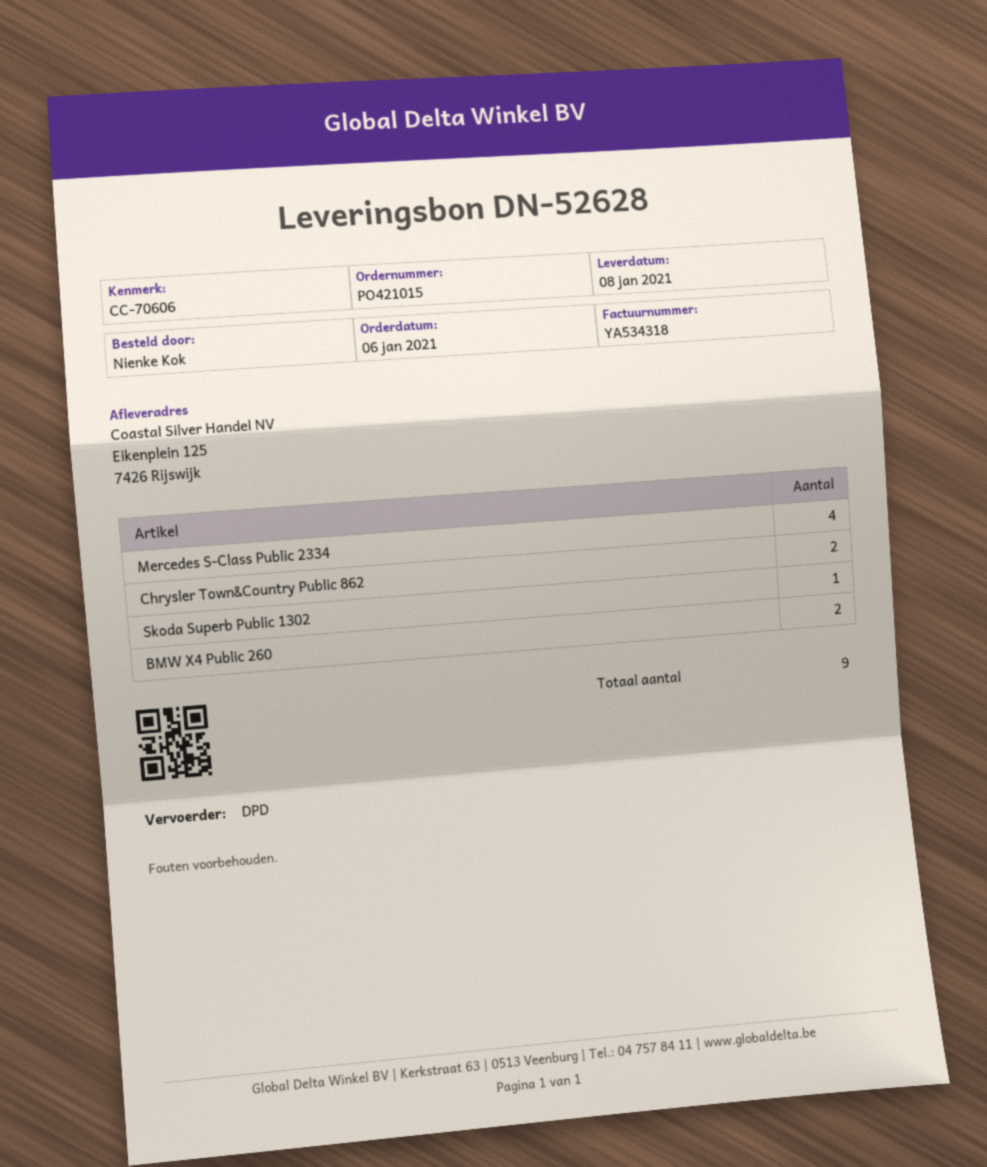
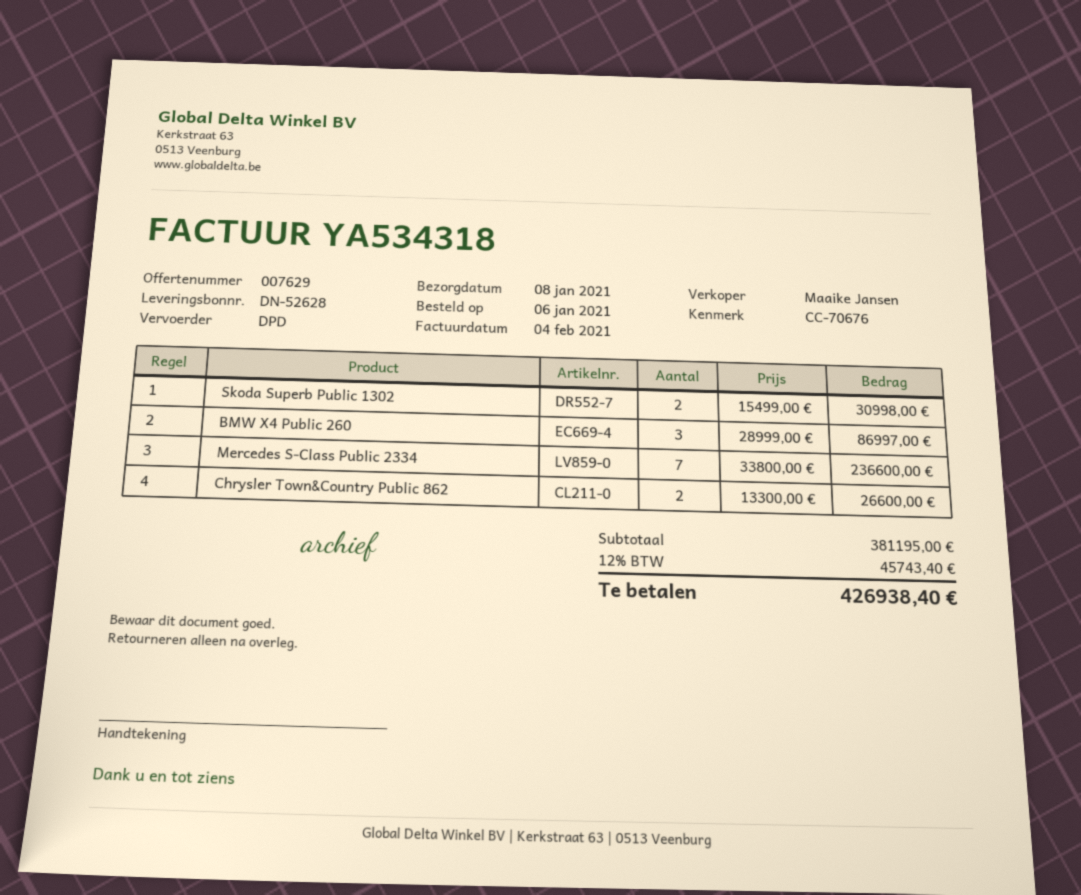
reference: CC-70606 -> CC-70676
Mercedes S-Class Public 2334: 4 -> 7
Skoda Superb Public 1302: 1 -> 2
BMW X4 Public 260: 2 -> 3

